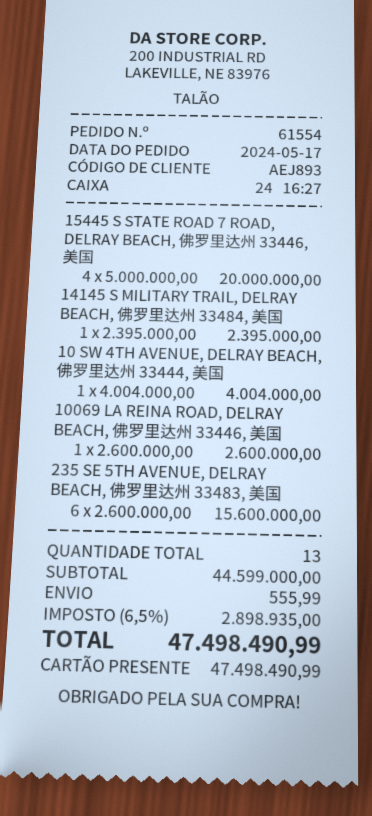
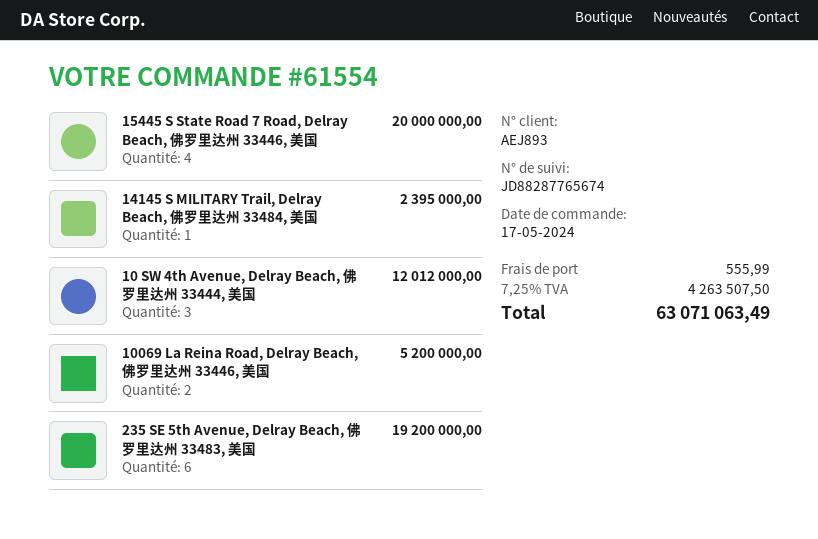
10 SW 4TH AVENUE, DELRAY BEACH, 佛罗里达州 33444, 美国: 1 for 4004000.00 -> 3 for 12012000.00
10069 LA REINA ROAD, DELRAY BEACH, 佛罗里达州 33446, 美国: 1 for 2600000.00 -> 2 for 5200000.00
235 SE 5TH AVENUE, DELRAY BEACH, 佛罗里达州 33483, 美国: 6 for 15600000.00 -> 6 for 19200000.00
tax: 6.5% = 2898935.00 -> 7.25% = 4263507.50
total: 47498490.99 -> 63071063.49

